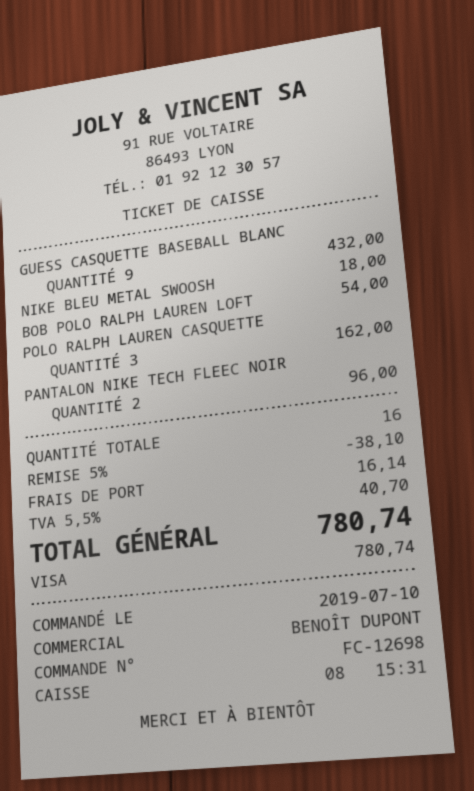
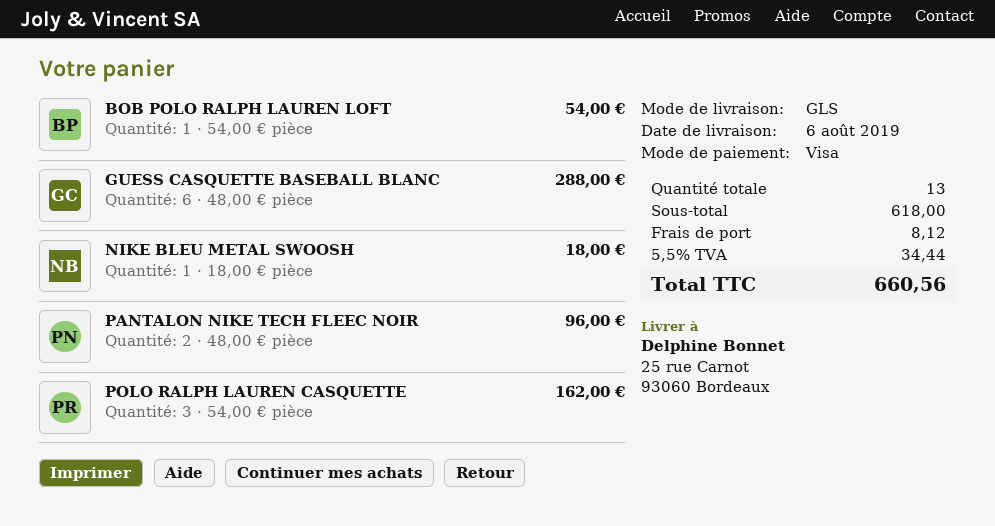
GUESS CASQUETTE BASEBALL BLANC: 9 for 432.00 -> 6 for 288.00
total quantity: 16 -> 13
discount: 5% = 38.10 -> none
shipping: 16.14 -> 8.12
tax: 5.5% = 40.70 -> 5.5% = 34.44
total: 780.74 -> 660.56

